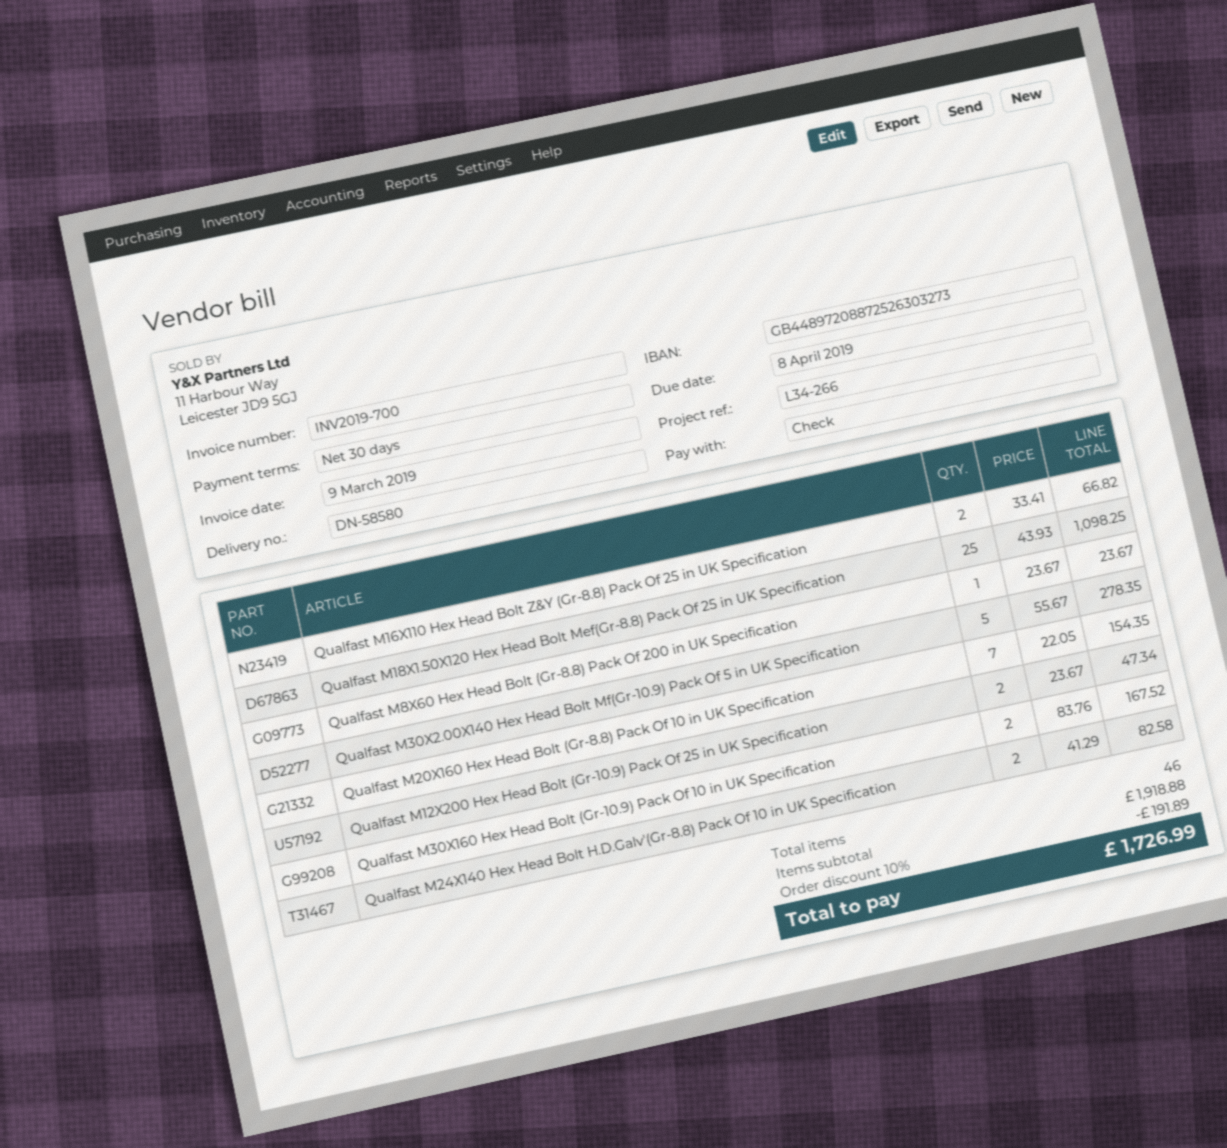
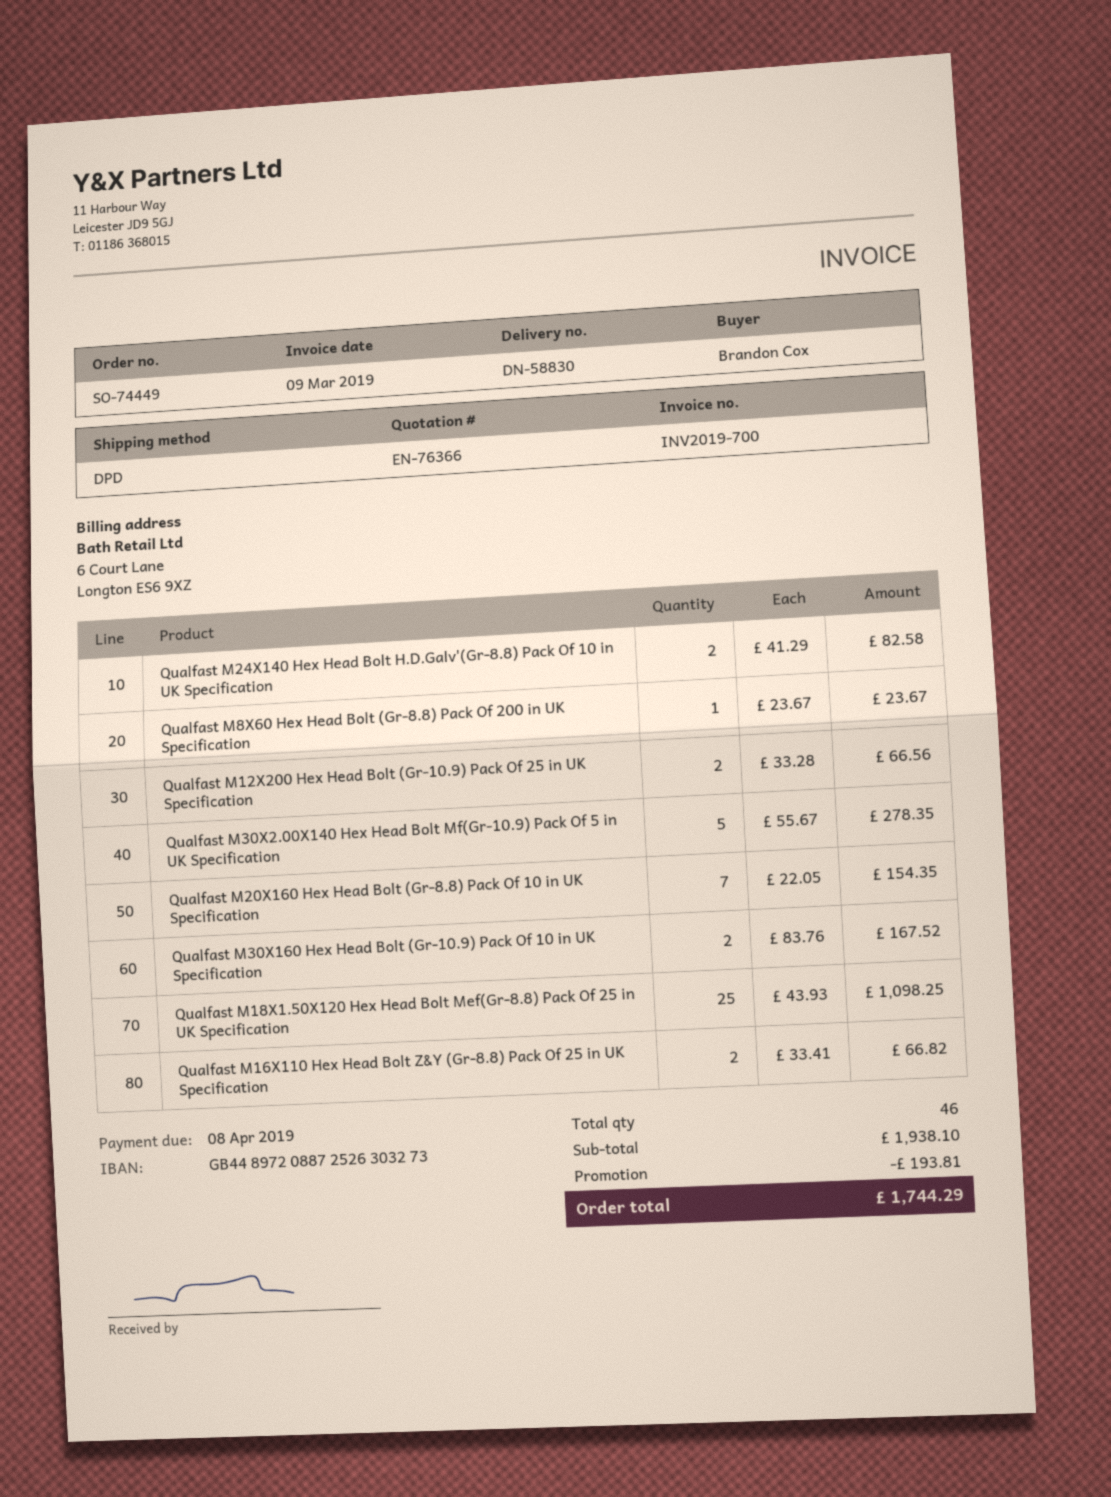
delivery note number: DN-58580 -> DN-58830
Qualfast M12X200 Hex Head Bolt (Gr-10.9) Pack Of 25 in UK Specification: 2 x 23.67 = 47.34 -> 2 x 33.28 = 66.56
subtotal: 1918.88 -> 1938.10
discount: 191.89 -> 193.81
total: 1726.99 -> 1744.29

